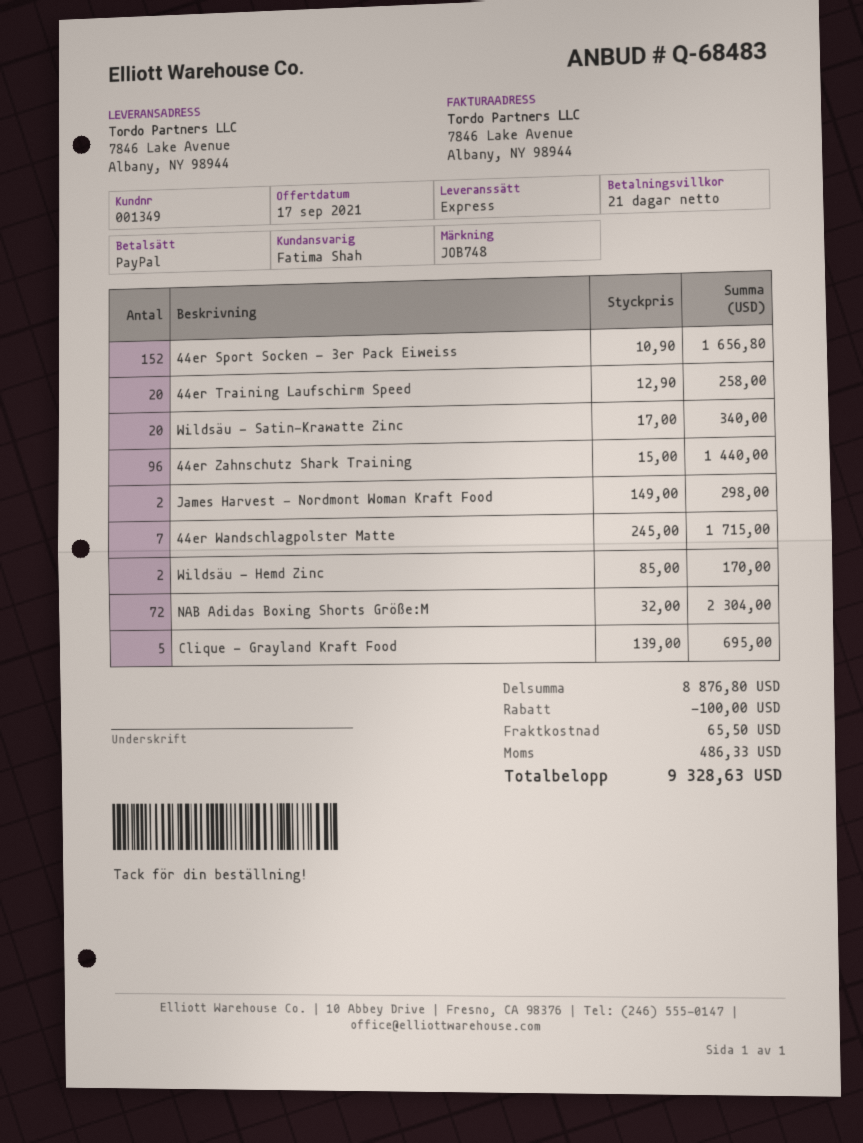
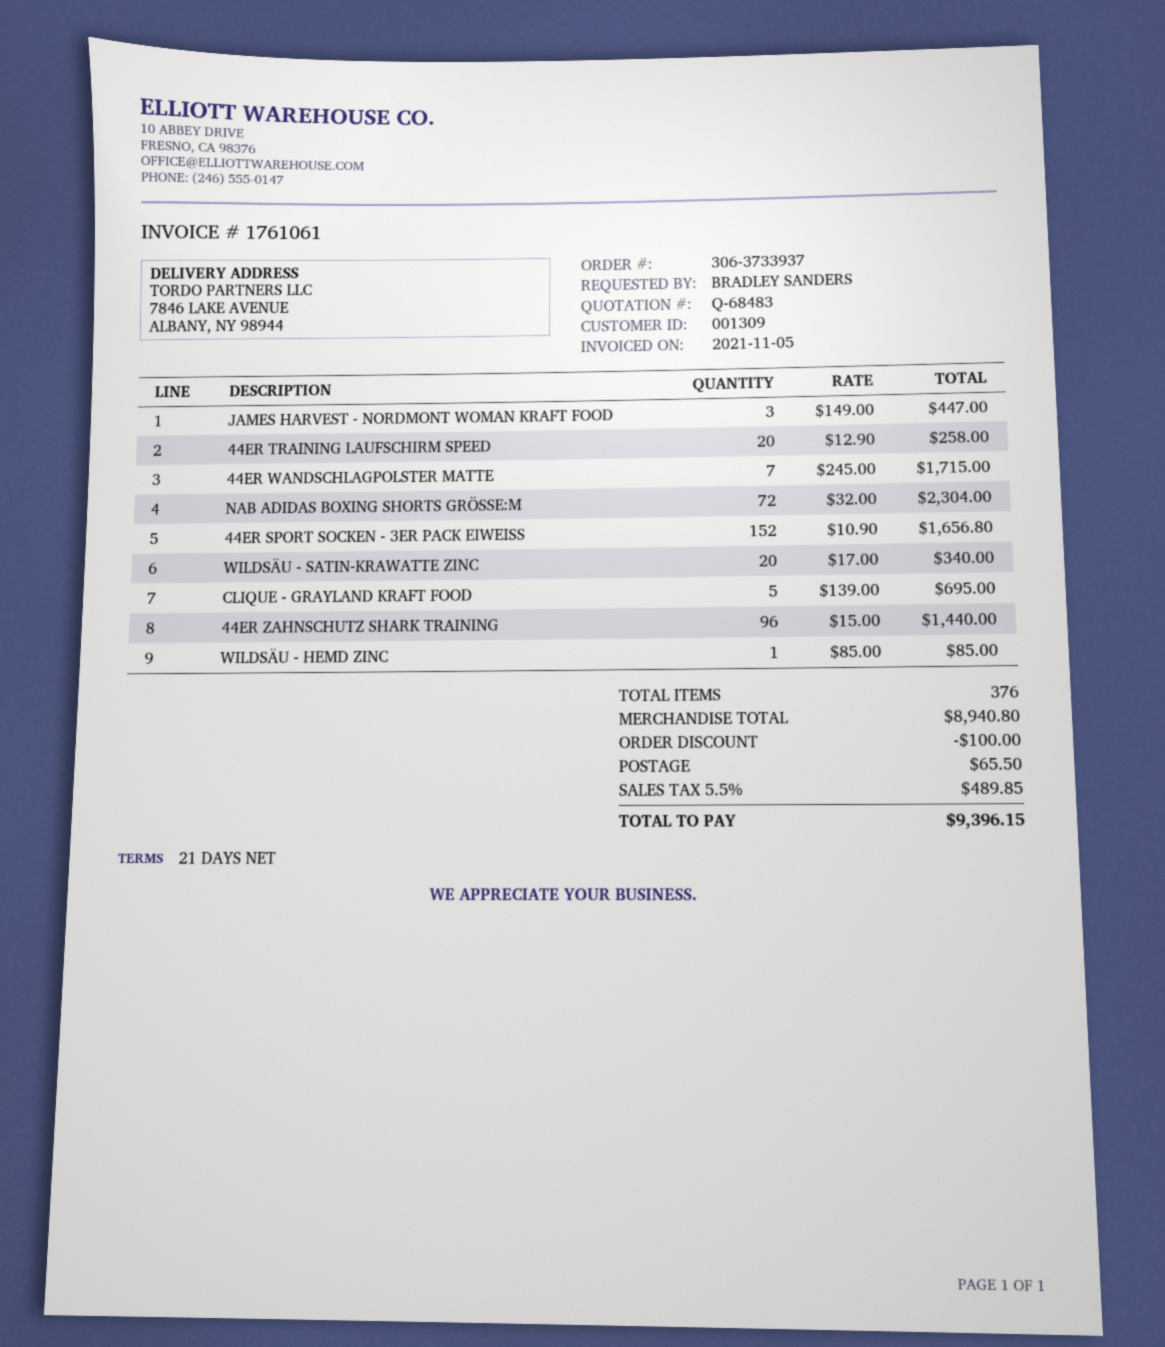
customer number: 001349 -> 001309
James Harvest - Nordmont Woman Kraft Food: 2 x 149.00 = 298.00 -> 3 x 149.00 = 447.00
Wildsäu - Hemd Zinc: 2 x 85.00 = 170.00 -> 1 x 85.00 = 85.00
subtotal: 8876.80 -> 8940.80
tax: 486.33 -> 489.85
total: 9328.63 -> 9396.15

